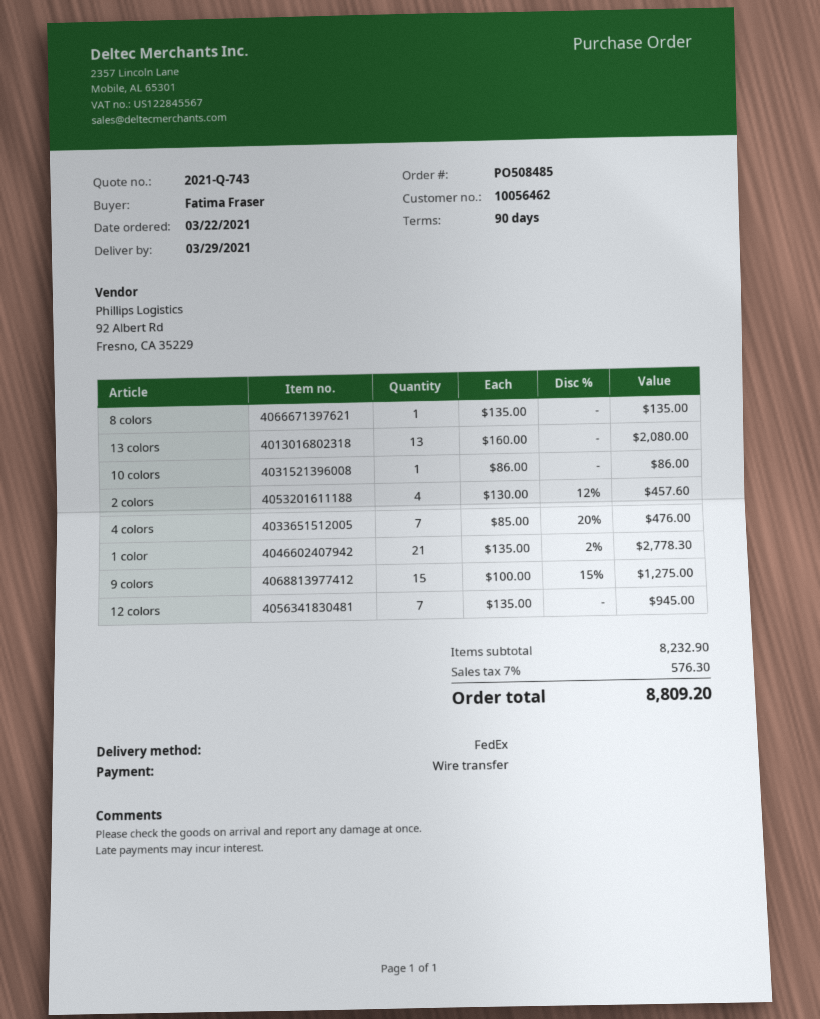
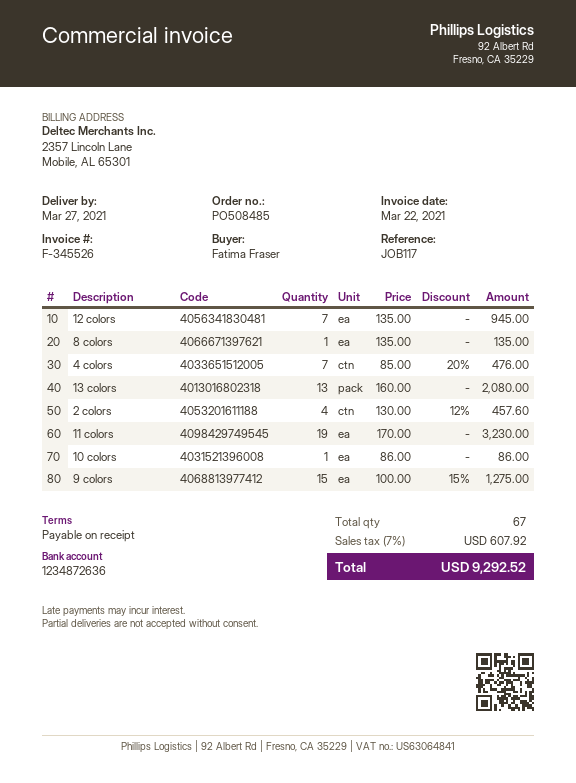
delivery date: 2021-03-29 -> 2021-03-27
payment terms: 90 days -> on receipt
1 color: 21 x 135.00 - 2% = 2778.30 -> none
11 colors: none -> 19 x 170.00 = 3230.00
tax: 7% = 576.30 -> 7% = 607.92
total: 8809.20 -> 9292.52

